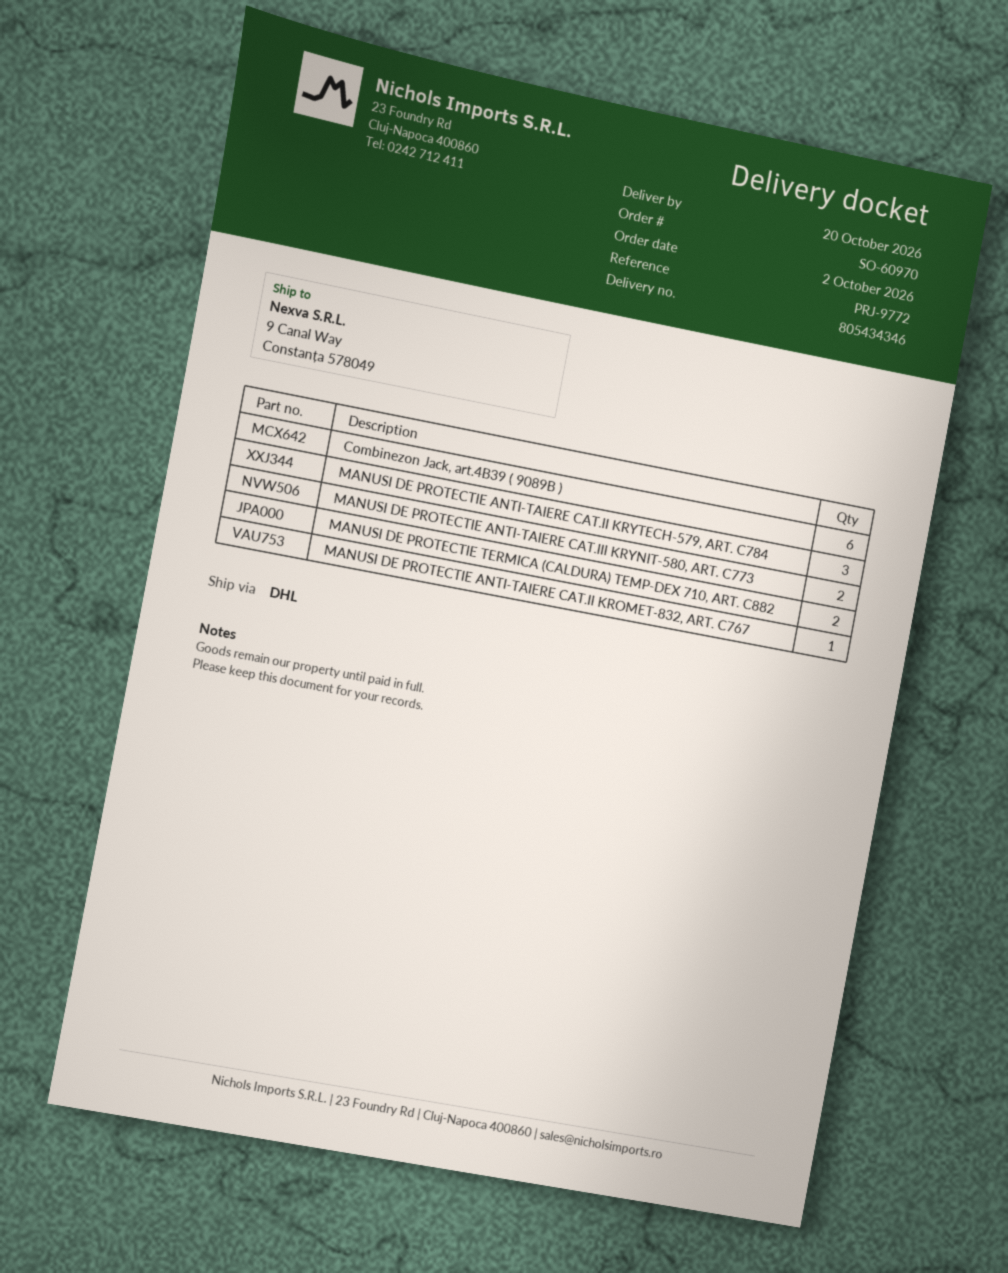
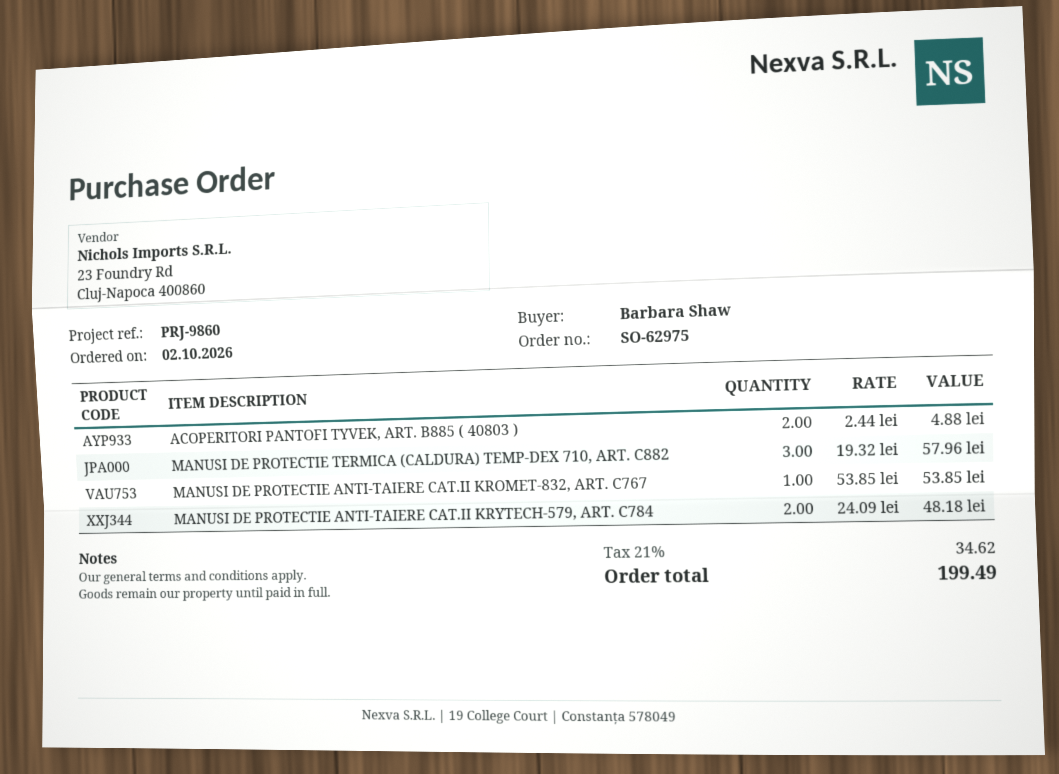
order number: SO-60970 -> SO-62975
reference: PRJ-9772 -> PRJ-9860
Combinezon Jack, art.4B39 ( 9089B ): 6 -> none
MANUSI DE PROTECTIE ANTI-TAIERE CAT.II KRYTECH-579, ART. C784: 3 -> 2
MANUSI DE PROTECTIE ANTI-TAIERE CAT.III KRYNIT-580, ART. C773: 2 -> none
MANUSI DE PROTECTIE TERMICA (CALDURA) TEMP-DEX 710, ART. C882: 2 -> 3
ACOPERITORI PANTOFI TYVEK, ART. B885 ( 40803 ): none -> 2

